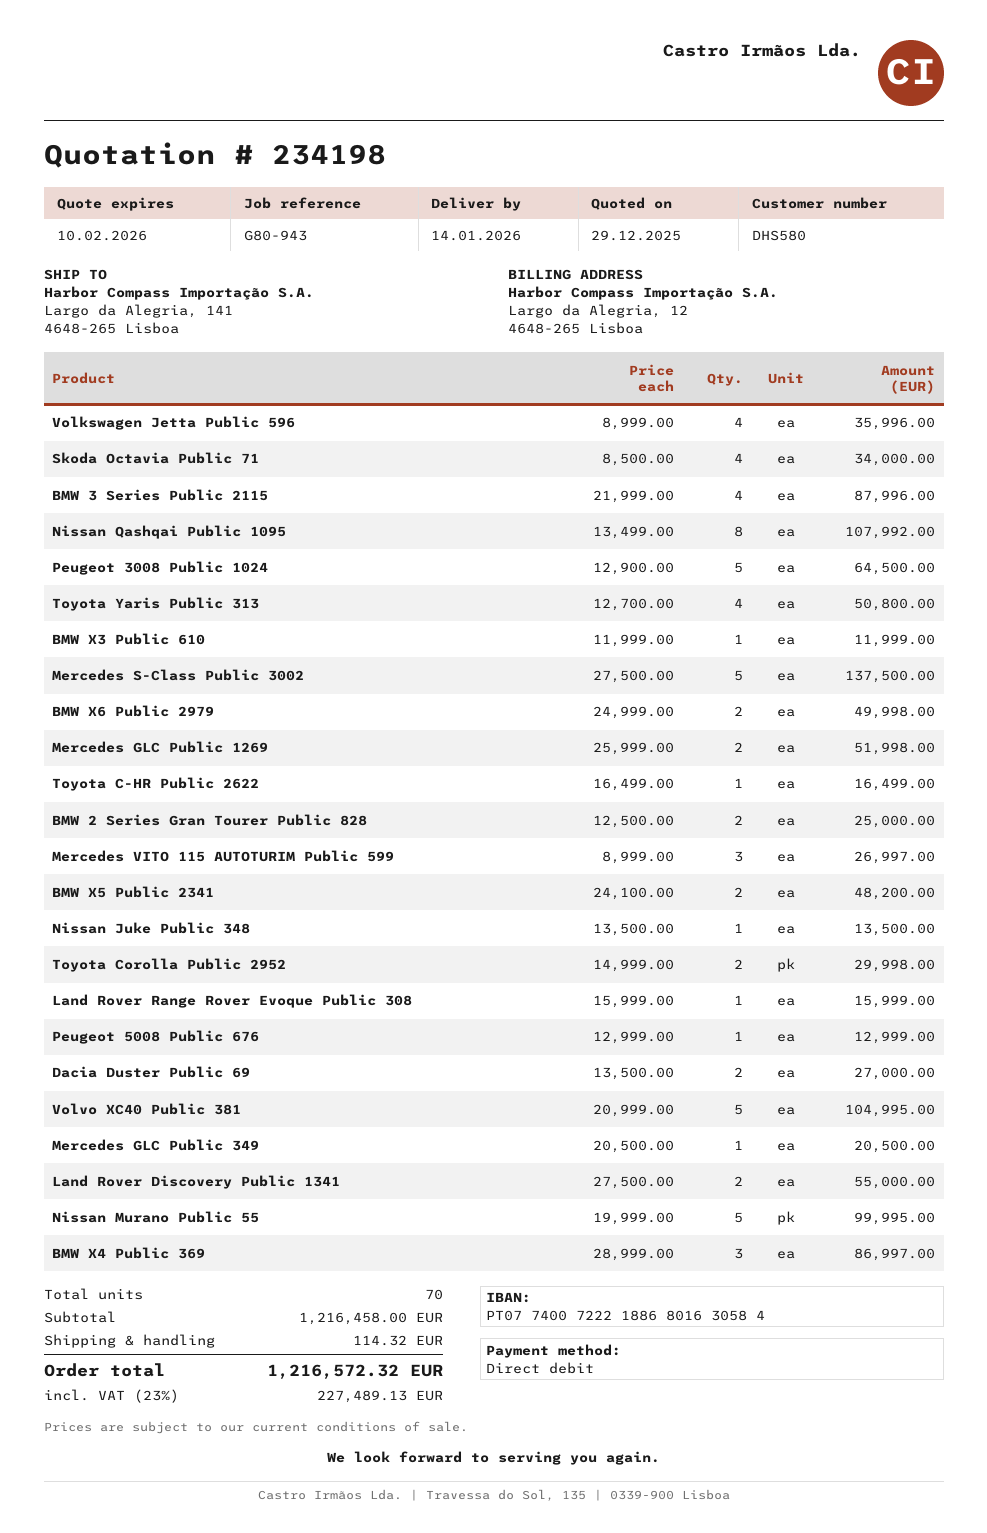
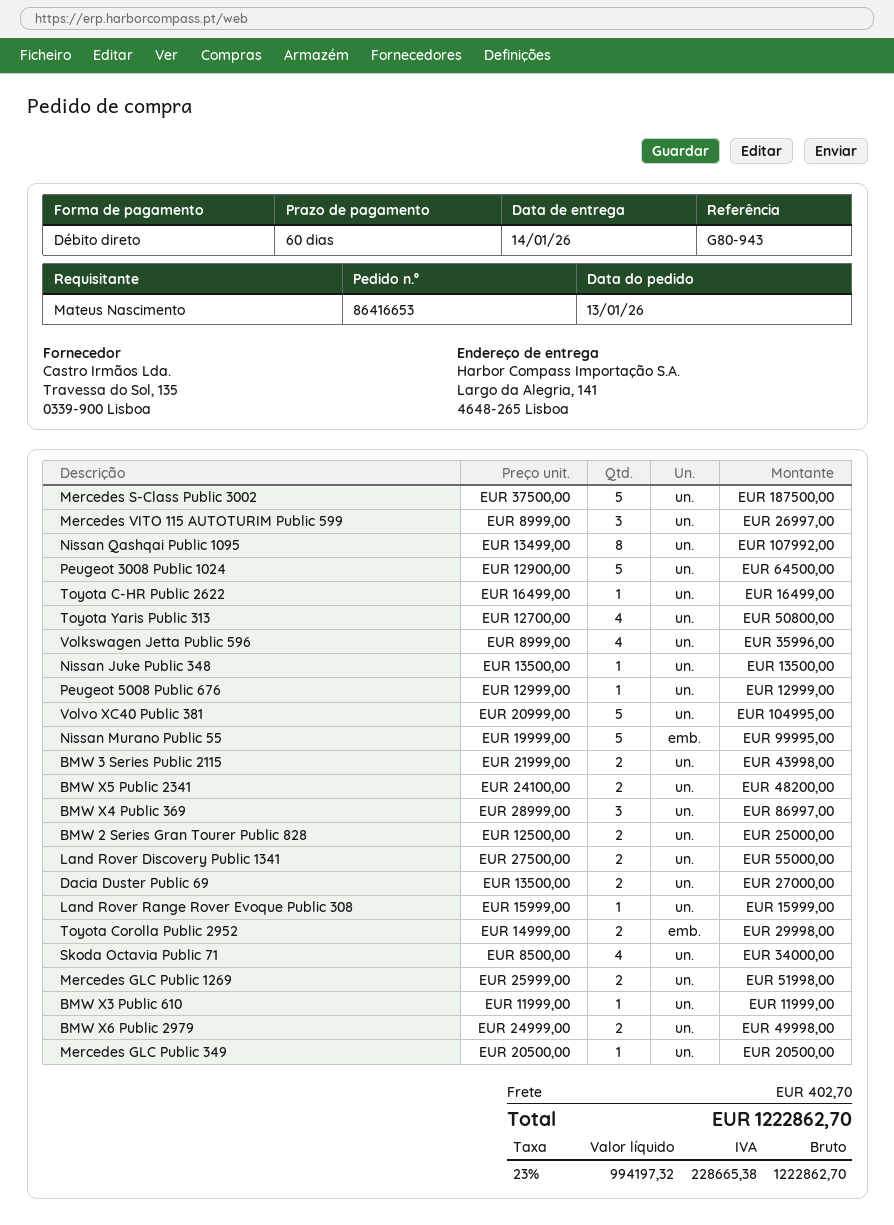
BMW 3 Series Public 2115: 4 x 21999.00 = 87996.00 -> 2 x 21999.00 = 43998.00
Mercedes S-Class Public 3002: 5 x 27500.00 = 137500.00 -> 5 x 37500.00 = 187500.00
shipping: 114.32 -> 402.70
tax: 23% = 227489.13 -> 23% = 228665.38
total: 1216572.32 -> 1222862.70

